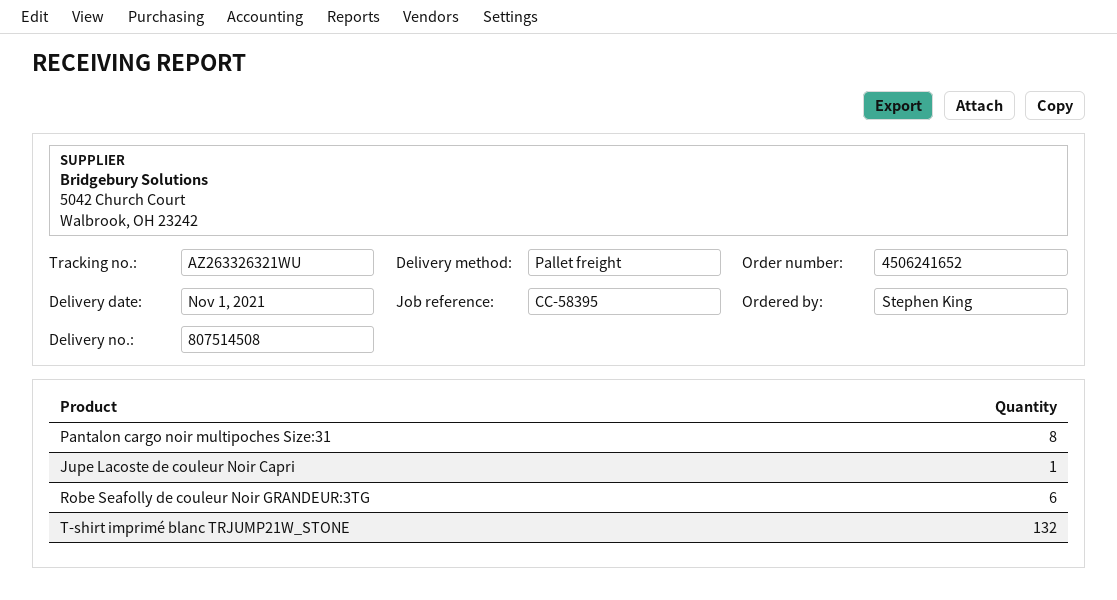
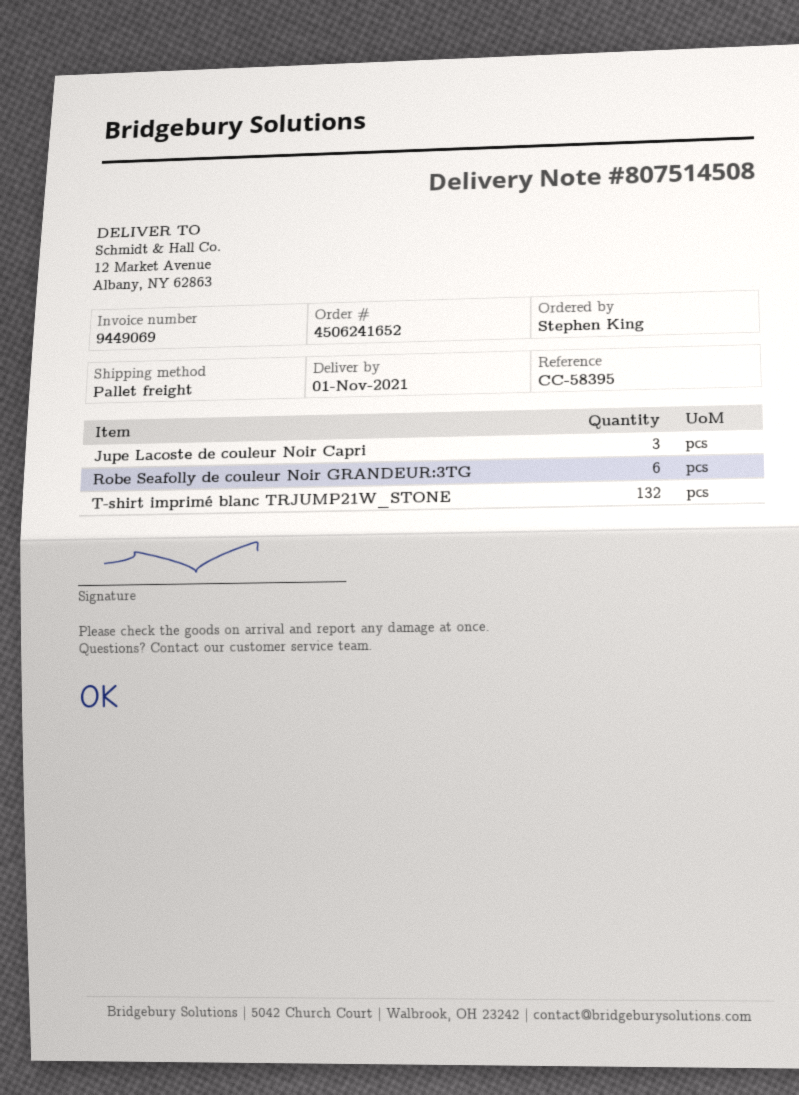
Pantalon cargo noir multipoches Size:31: 8 -> none
Jupe Lacoste de couleur Noir Capri: 1 -> 3

